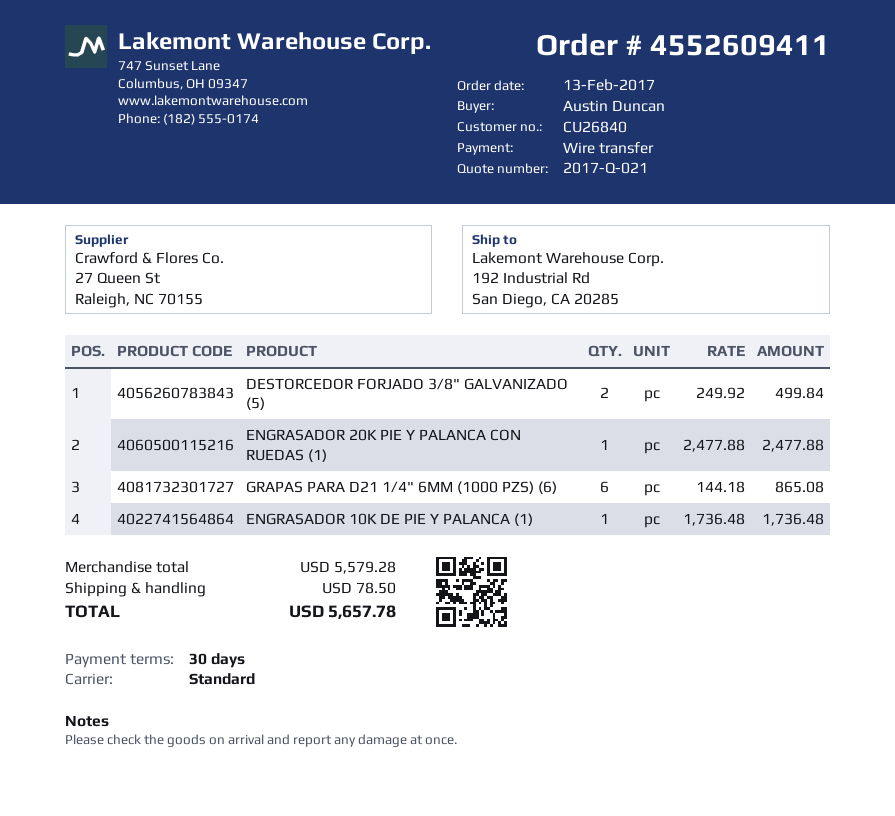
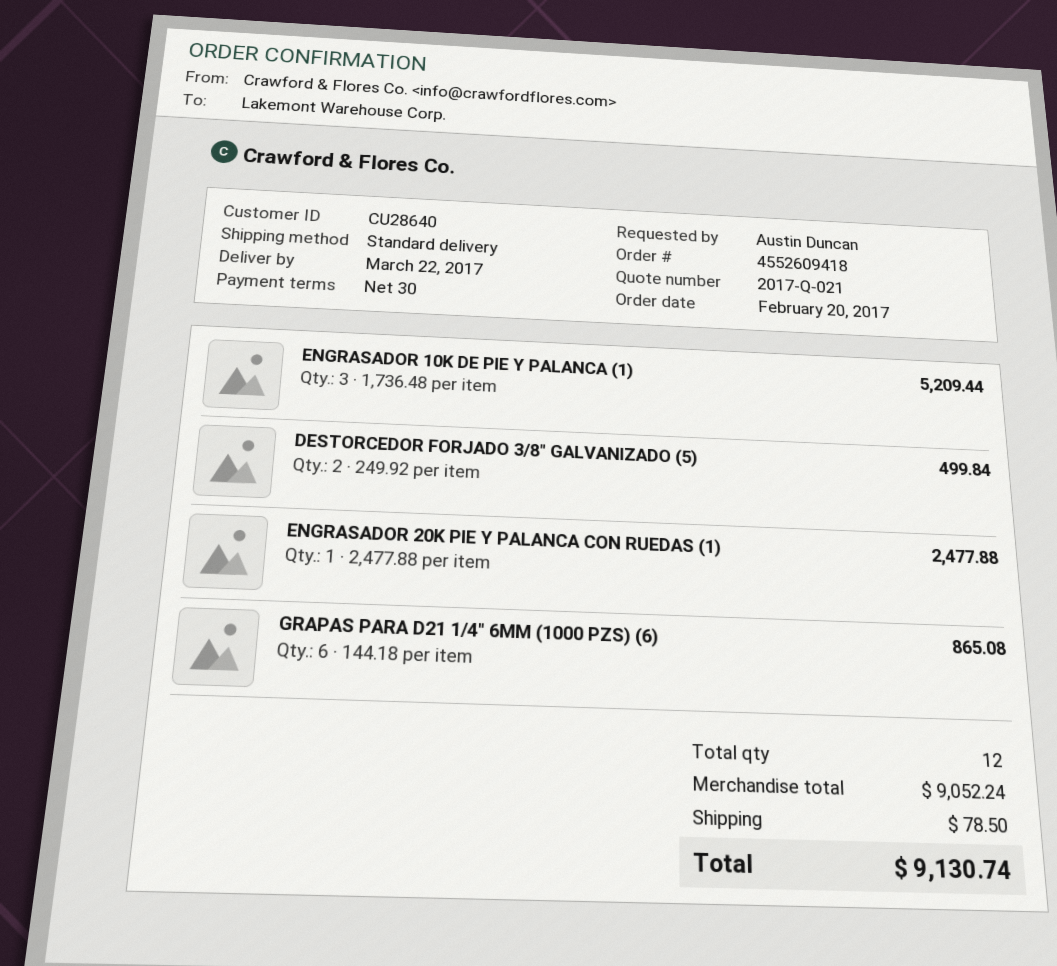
order number: 4552609411 -> 4552609418
order date: 2017-02-13 -> 2017-02-20
customer number: CU26840 -> CU28640
ENGRASADOR 10K DE PIE Y PALANCA (1): 1 x 1736.48 = 1736.48 -> 3 x 1736.48 = 5209.44
subtotal: 5579.28 -> 9052.24
total: 5657.78 -> 9130.74

